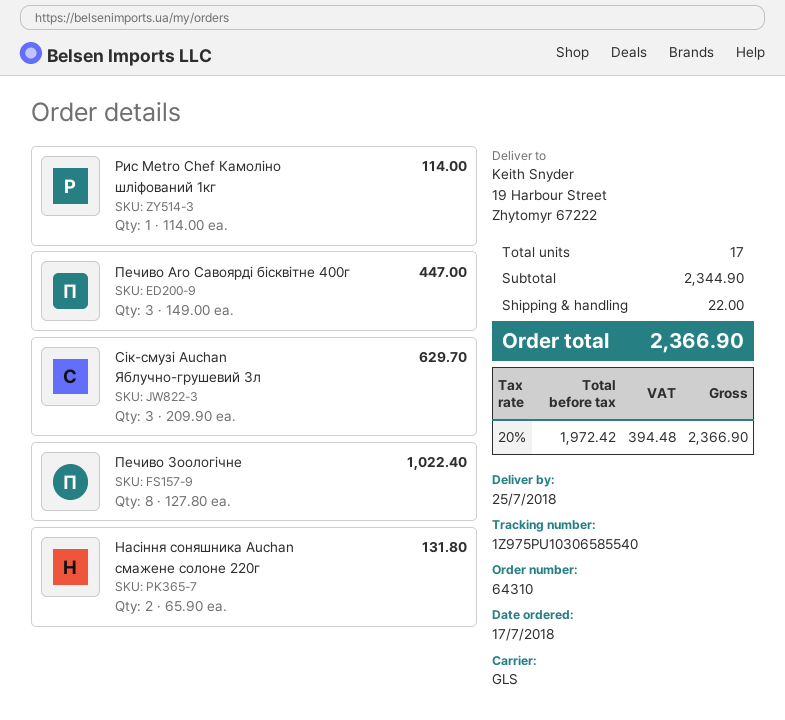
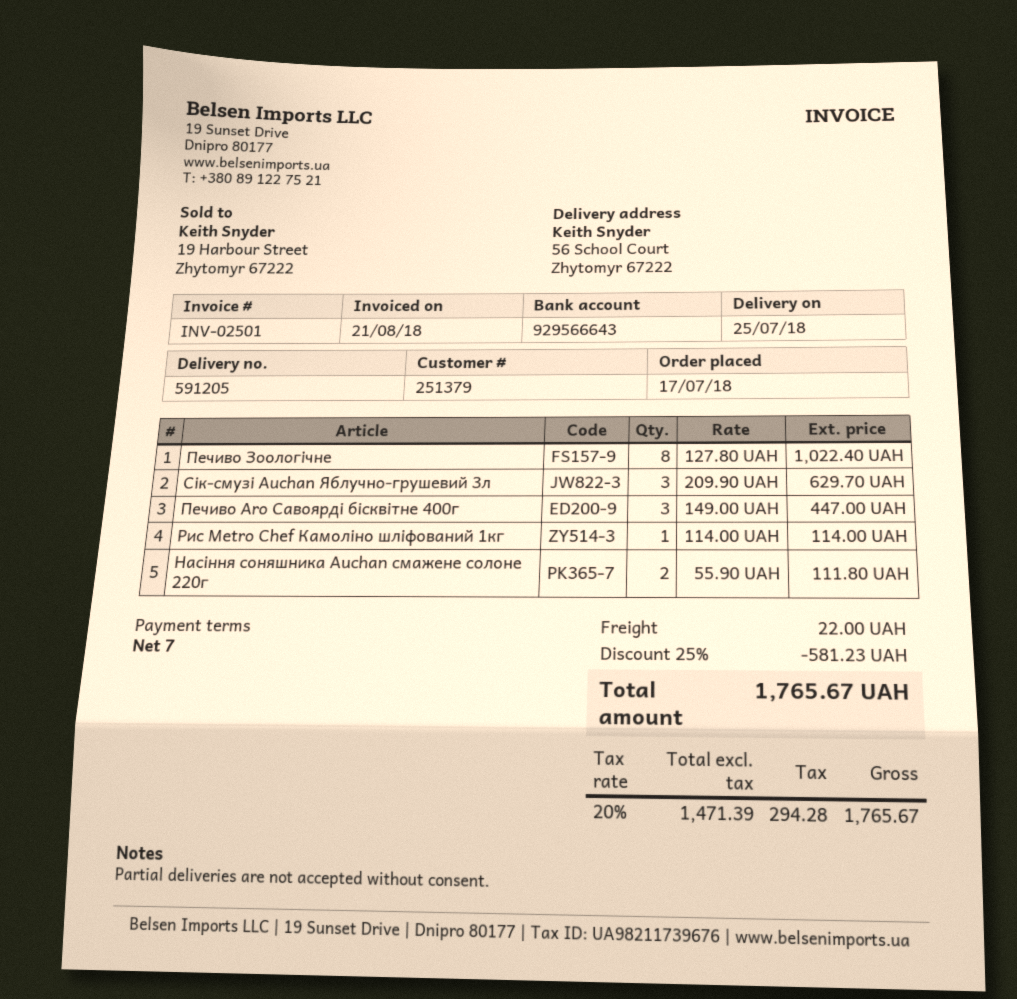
ship to: 19 Harbour Street, Zhytomyr 67222 -> 56 School Court, Zhytomyr 67222
Насіння соняшника Auchan смажене солоне 220г: 2 x 65.90 = 131.80 -> 2 x 55.90 = 111.80
discount: none -> 25% = 581.23
net: 1972.42 -> 1471.39
tax: 20% = 394.48 -> 20% = 294.28
total: 2366.90 -> 1765.67

